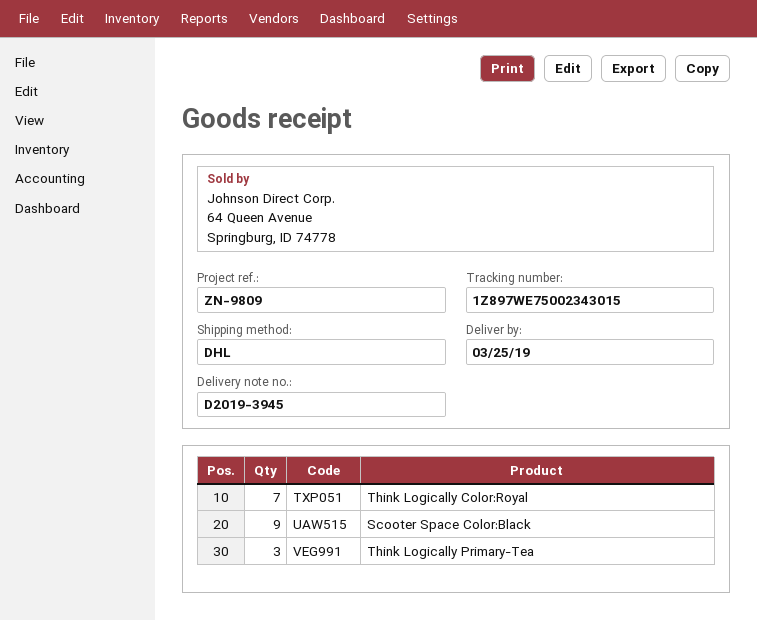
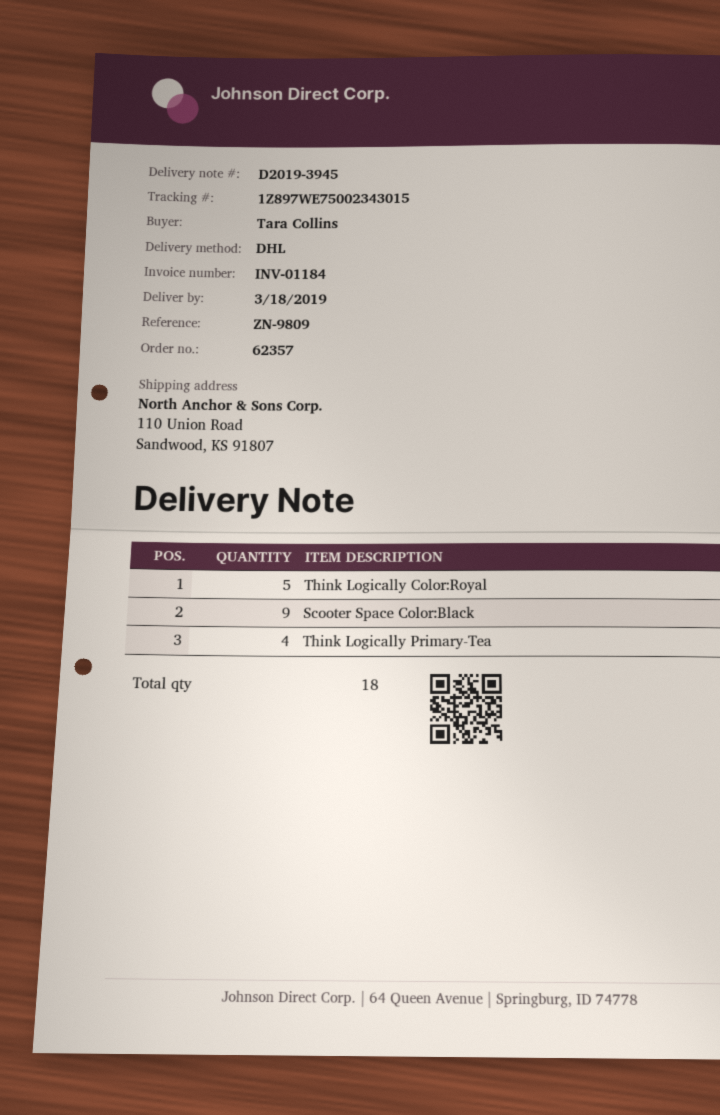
delivery date: 2019-03-25 -> 2019-03-18
Think Logically Color:Royal: 7 -> 5
Think Logically Primary-Tea: 3 -> 4

